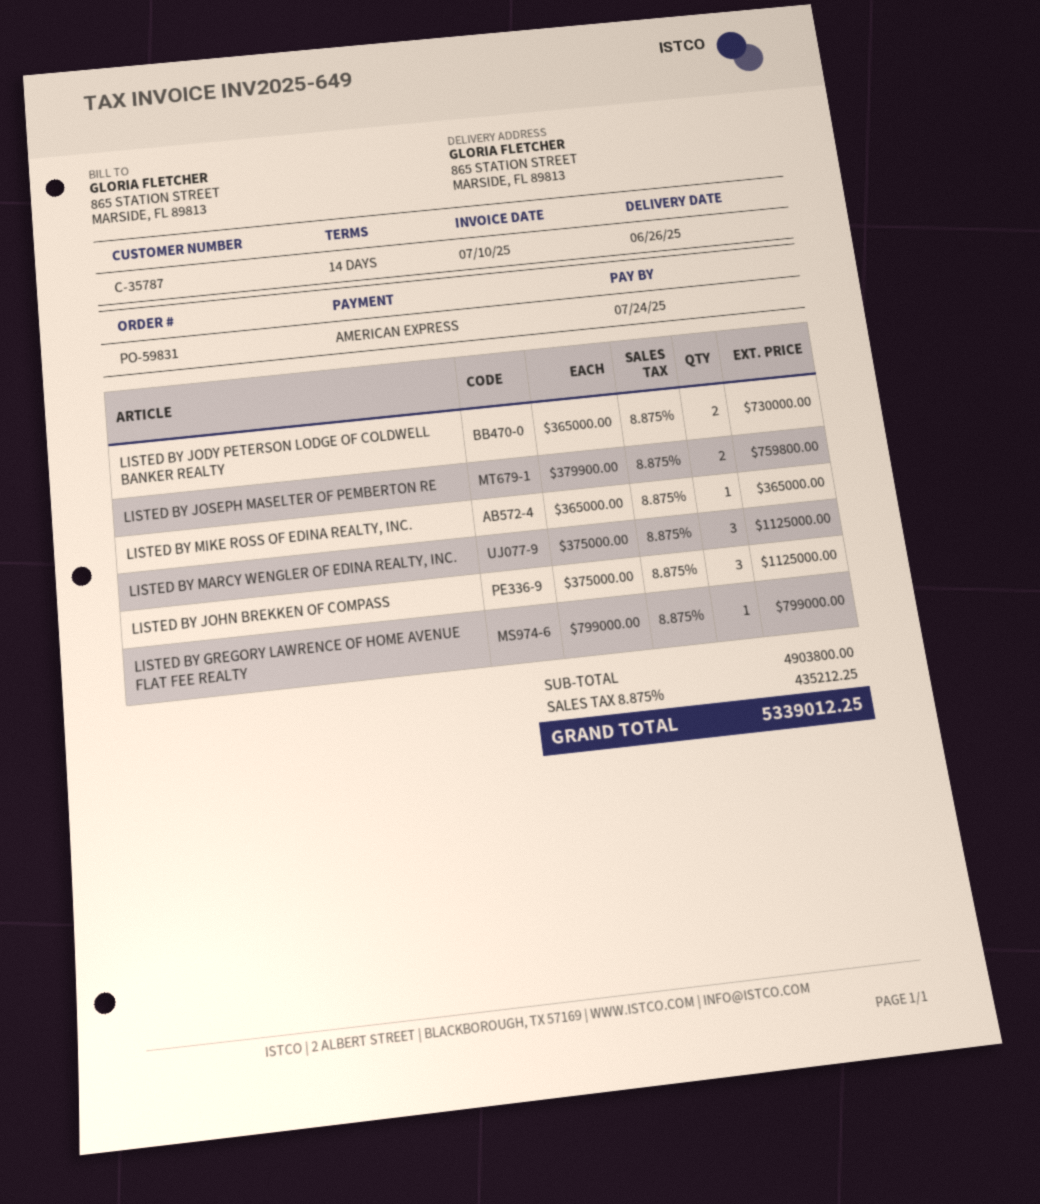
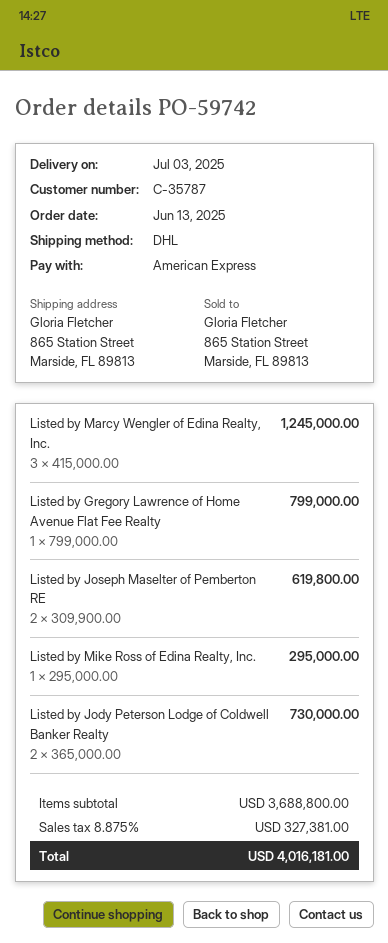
order number: PO-59831 -> PO-59742
delivery date: 2025-06-26 -> 2025-07-03
LISTED BY JOSEPH MASELTER OF PEMBERTON RE: 2 x 379900.00 = 759800.00 -> 2 x 309900.00 = 619800.00
LISTED BY MIKE ROSS OF EDINA REALTY, INC.: 1 x 365000.00 = 365000.00 -> 1 x 295000.00 = 295000.00
LISTED BY MARCY WENGLER OF EDINA REALTY, INC.: 3 x 375000.00 = 1125000.00 -> 3 x 415000.00 = 1245000.00
LISTED BY JOHN BREKKEN OF COMPASS: 3 x 375000.00 = 1125000.00 -> none
subtotal: 4903800.00 -> 3688800.00
tax: 8.875% = 435212.25 -> 8.875% = 327381.00
total: 5339012.25 -> 4016181.00

